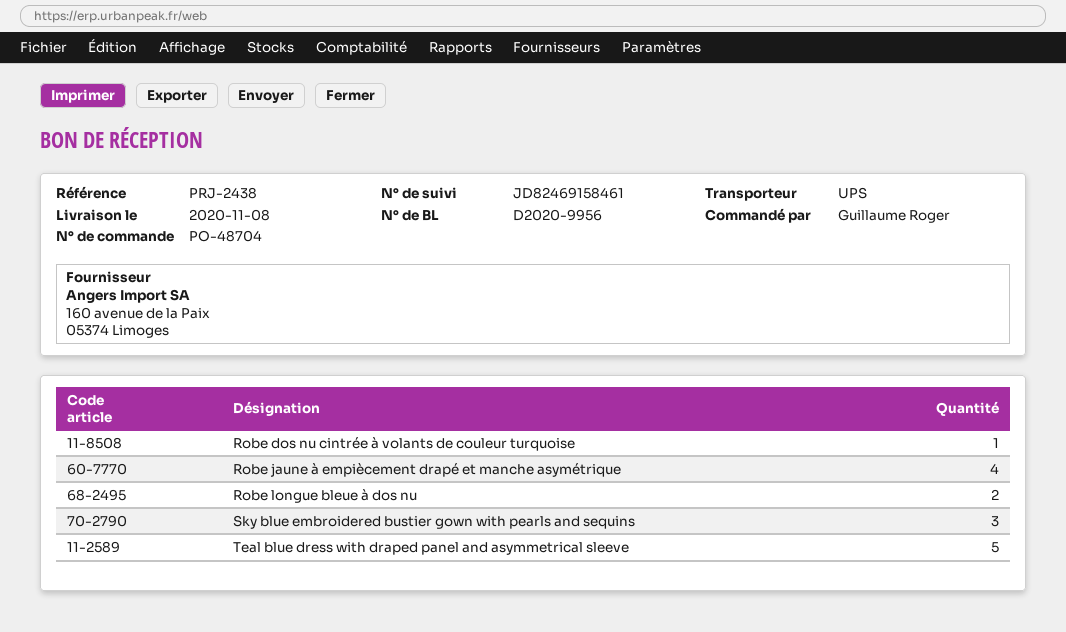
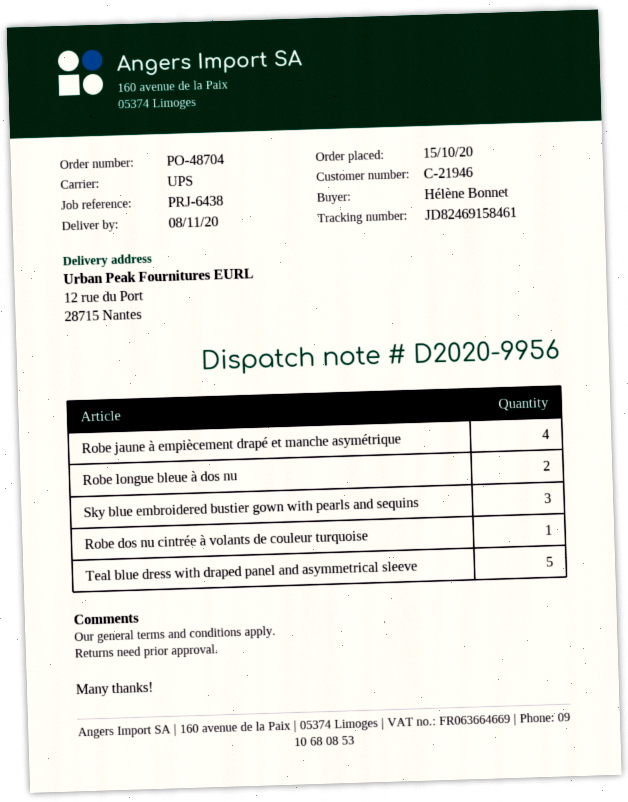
reference: PRJ-2438 -> PRJ-6438
ordered by: Guillaume Roger -> Hélène Bonnet

